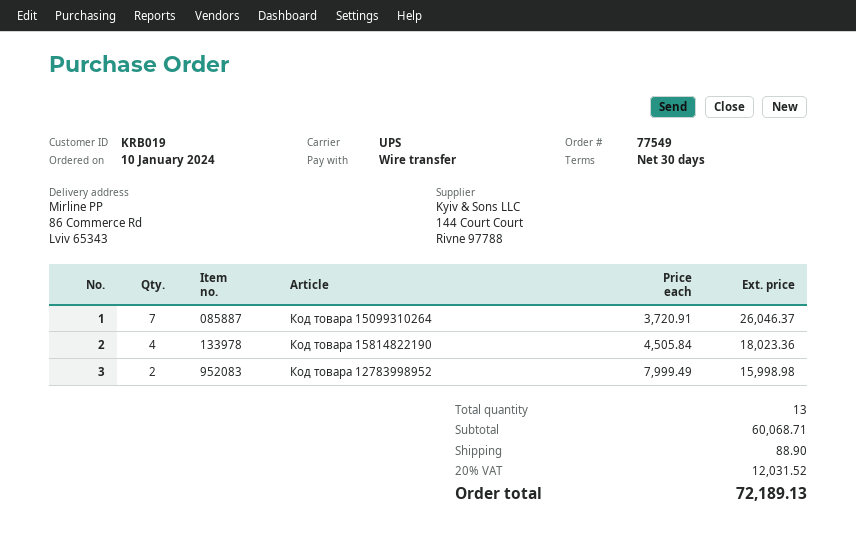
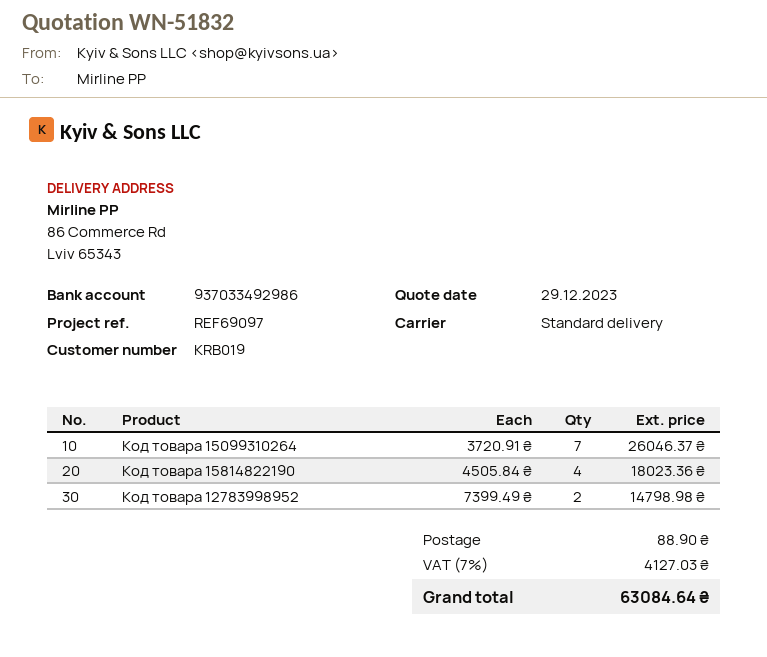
shipping method: UPS -> standard
Код товара 12783998952: 2 x 7999.49 = 15998.98 -> 2 x 7399.49 = 14798.98
tax: 20% = 12031.52 -> 7% = 4127.03
total: 72189.13 -> 63084.64

